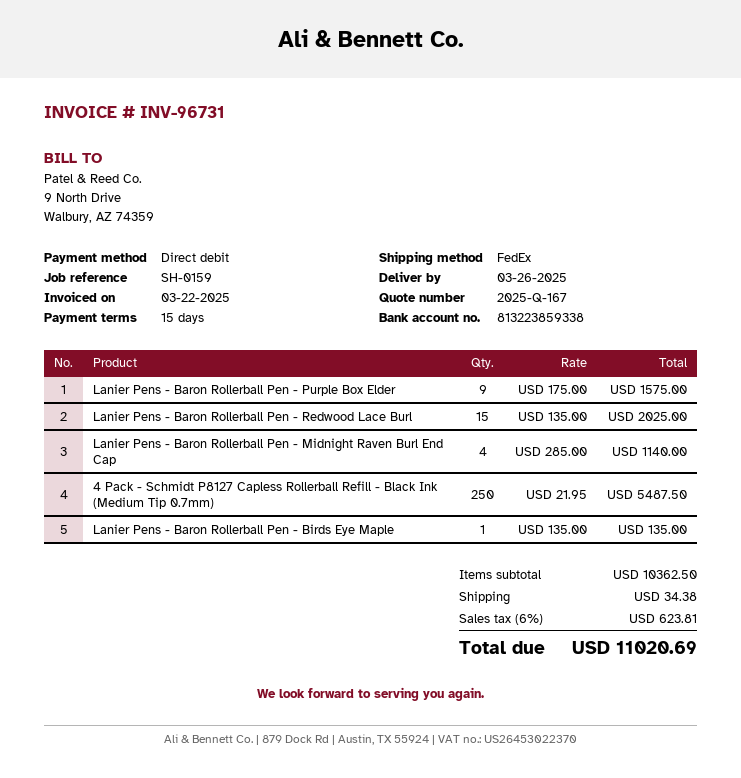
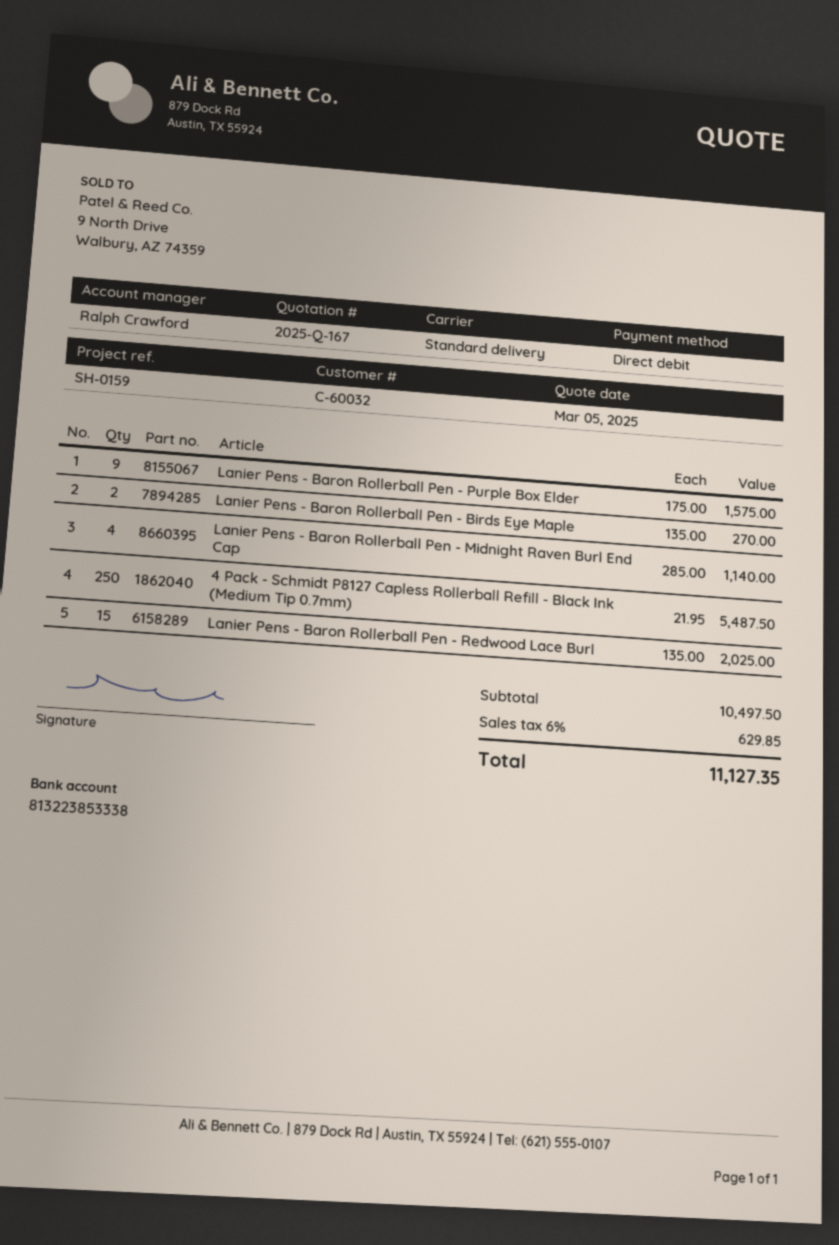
bank account: 813223859338 -> 813223853338
shipping method: FedEx -> standard
Lanier Pens - Baron Rollerball Pen - Birds Eye Maple: 1 x 135.00 = 135.00 -> 2 x 135.00 = 270.00
subtotal: 10362.50 -> 10497.50
shipping: 34.38 -> none
tax: 6% = 623.81 -> 6% = 629.85
total: 11020.69 -> 11127.35

